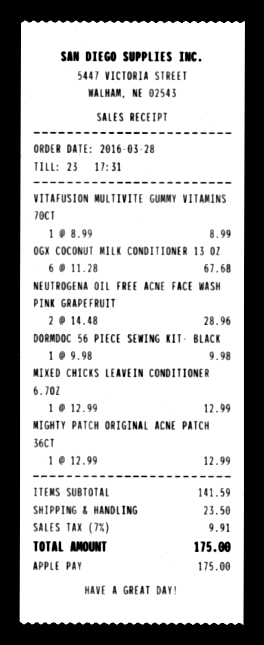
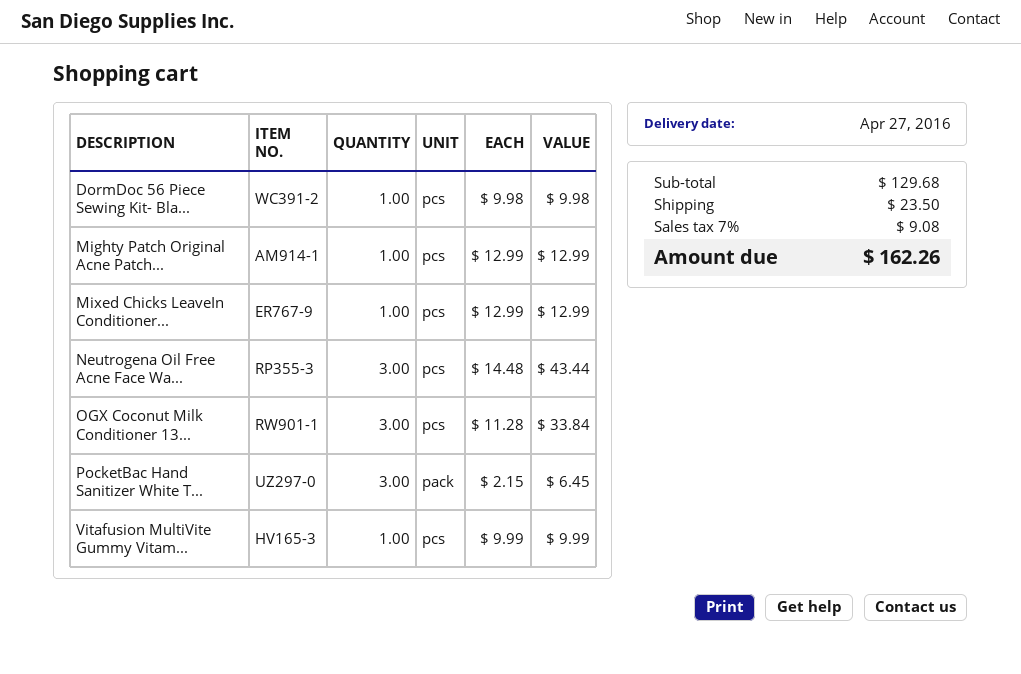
VITAFUSION MULTIVITE GUMMY VITAMINS 70CT: 1 x 8.99 = 8.99 -> 1 x 9.99 = 9.99
OGX COCONUT MILK CONDITIONER 13 OZ: 6 x 11.28 = 67.68 -> 3 x 11.28 = 33.84
NEUTROGENA OIL FREE ACNE FACE WASH PINK GRAPEFRUIT: 2 x 14.48 = 28.96 -> 3 x 14.48 = 43.44
PocketBac Hand Sanitizer White T...: none -> 3 x 2.15 = 6.45
subtotal: 141.59 -> 129.68
tax: 7% = 9.91 -> 7% = 9.08
total: 175.00 -> 162.26

